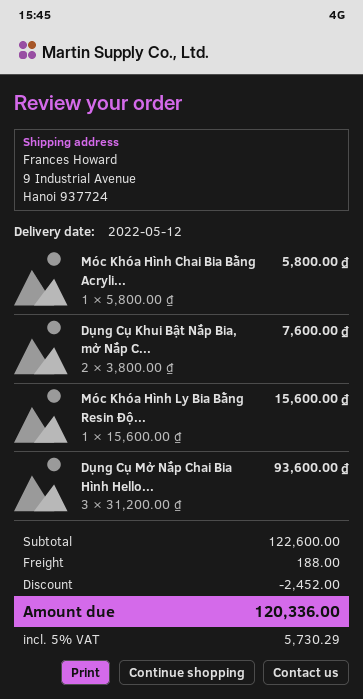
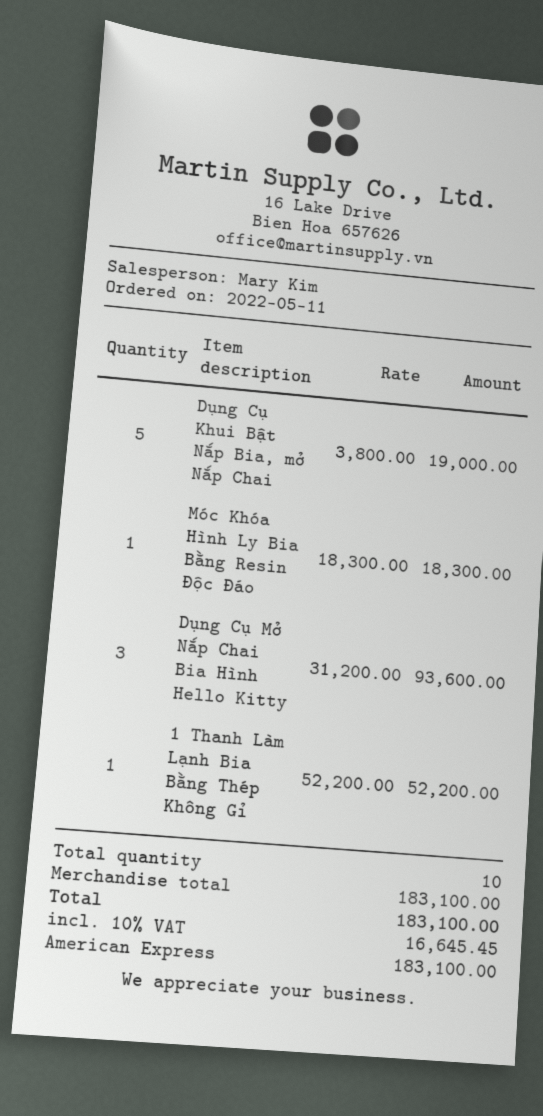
Móc Khóa Hình Chai Bia Bằng Acryli...: 1 x 5800.00 = 5800.00 -> none
Dụng Cụ Khui Bật Nắp Bia, mở Nắp C...: 2 x 3800.00 = 7600.00 -> 5 x 3800.00 = 19000.00
Móc Khóa Hình Ly Bia Bằng Resin Độ...: 1 x 15600.00 = 15600.00 -> 1 x 18300.00 = 18300.00
1 Thanh Làm Lạnh Bia Bằng Thép Không Gỉ: none -> 1 x 52200.00 = 52200.00
subtotal: 122600.00 -> 183100.00
discount: 2452.00 -> none
shipping: 188.00 -> none
tax: 5% = 5730.29 -> 10% = 16645.45
total: 120336.00 -> 183100.00

